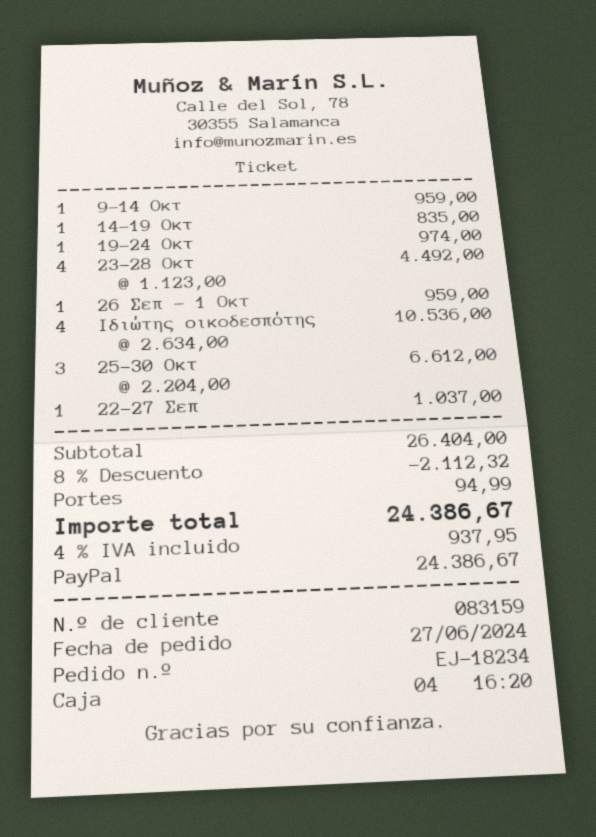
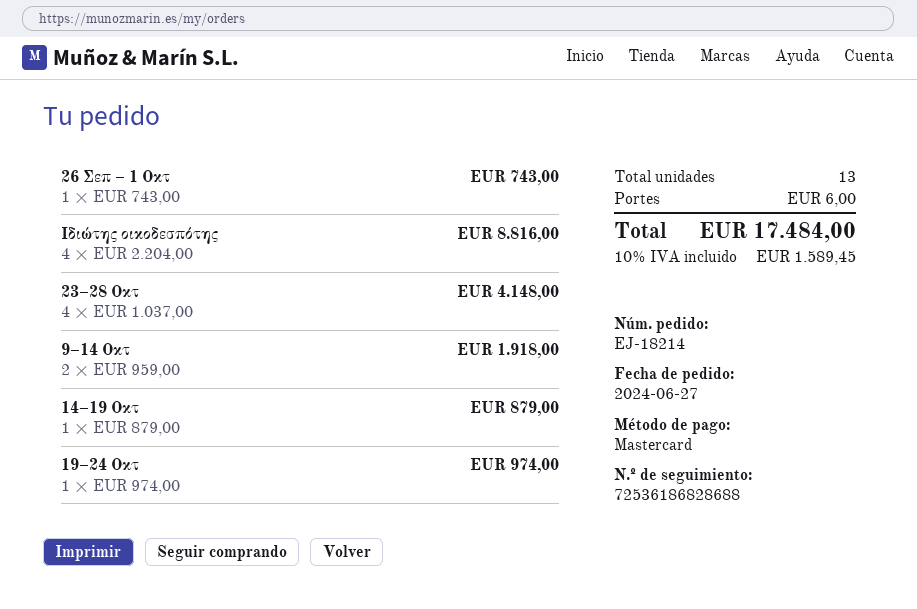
order number: EJ-18234 -> EJ-18214
payment method: PayPal -> Mastercard
9–14 Οκτ: 1 x 959.00 = 959.00 -> 2 x 959.00 = 1918.00
14–19 Οκτ: 1 x 835.00 = 835.00 -> 1 x 879.00 = 879.00
23–28 Οκτ: 4 x 1123.00 = 4492.00 -> 4 x 1037.00 = 4148.00
26 Σεπ – 1 Οκτ: 1 x 959.00 = 959.00 -> 1 x 743.00 = 743.00
Ιδιώτης οικοδεσπότης: 4 x 2634.00 = 10536.00 -> 4 x 2204.00 = 8816.00
25–30 Οκτ: 3 x 2204.00 = 6612.00 -> none
22–27 Σεπ: 1 x 1037.00 = 1037.00 -> none
discount: 8% = 2112.32 -> none
shipping: 94.99 -> 6.00
tax: 4% = 937.95 -> 10% = 1589.45
total: 24386.67 -> 17484.00

